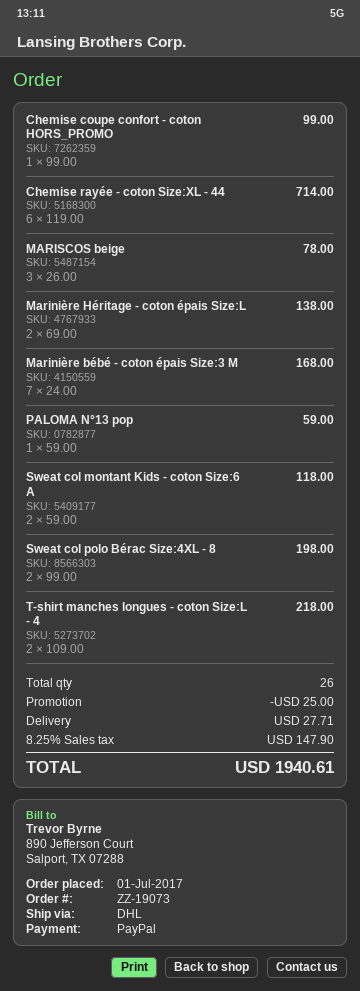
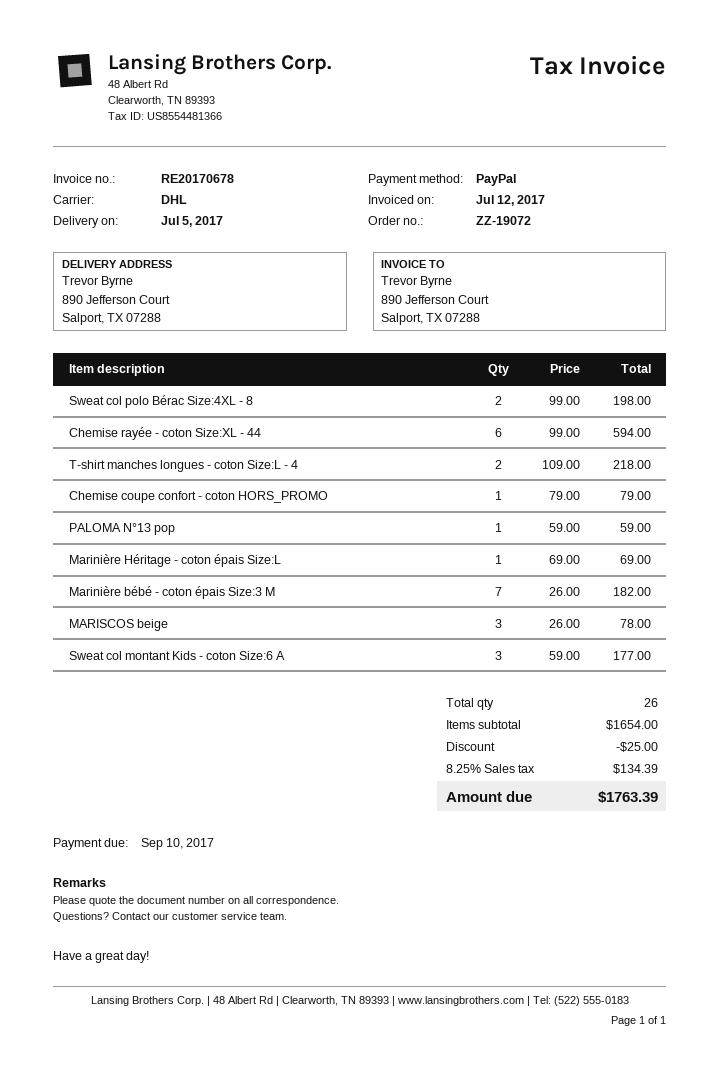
order number: ZZ-19073 -> ZZ-19072
Chemise coupe confort - coton HORS_PROMO: 1 x 99.00 = 99.00 -> 1 x 79.00 = 79.00
Chemise rayée - coton Size:XL - 44: 6 x 119.00 = 714.00 -> 6 x 99.00 = 594.00
Marinière Héritage - coton épais Size:L: 2 x 69.00 = 138.00 -> 1 x 69.00 = 69.00
Marinière bébé - coton épais Size:3 M: 7 x 24.00 = 168.00 -> 7 x 26.00 = 182.00
Sweat col montant Kids - coton Size:6 A: 2 x 59.00 = 118.00 -> 3 x 59.00 = 177.00
shipping: 27.71 -> none
tax: 8.25% = 147.90 -> 8.25% = 134.39
total: 1940.61 -> 1763.39

